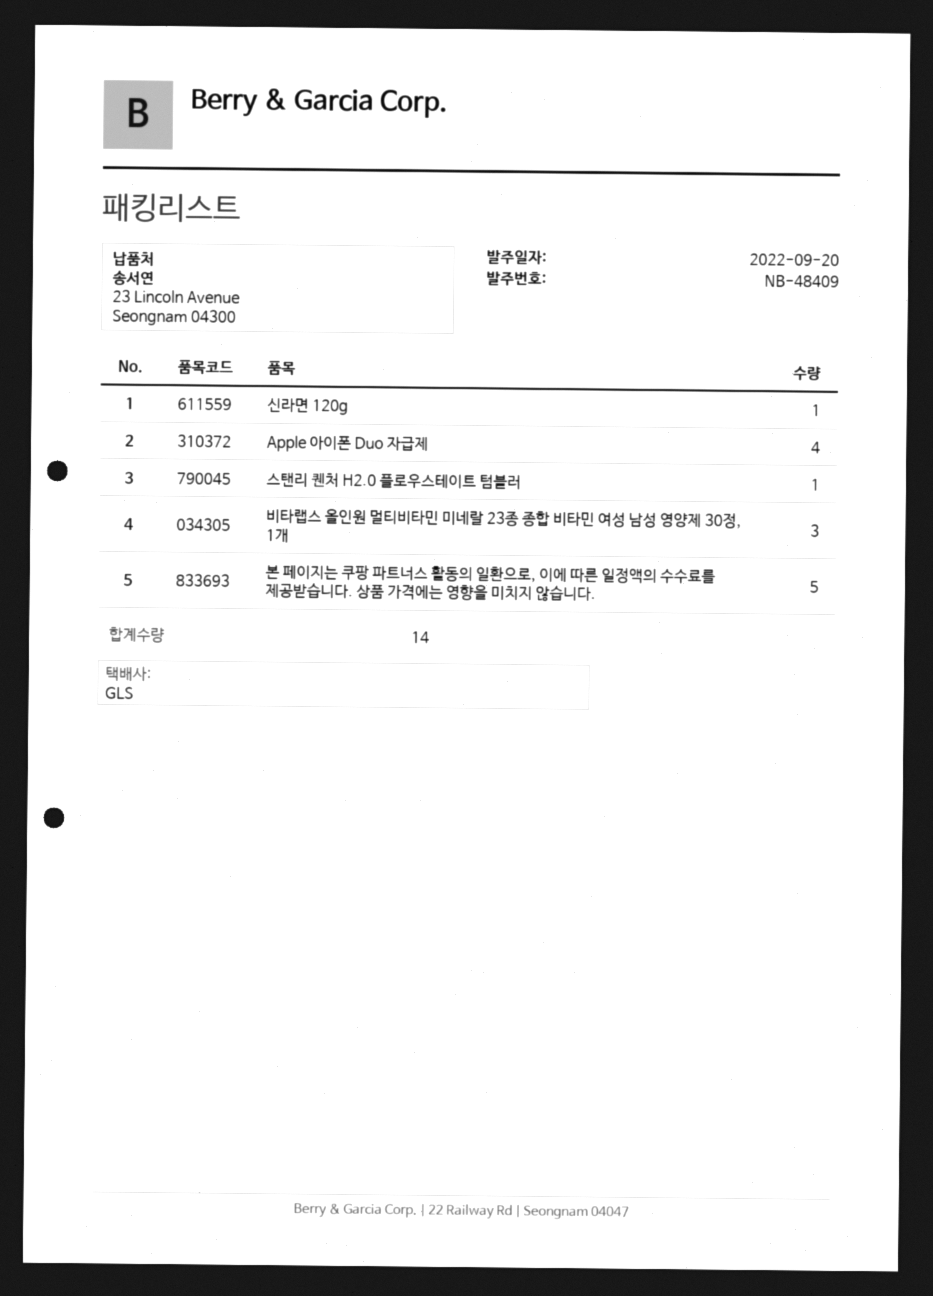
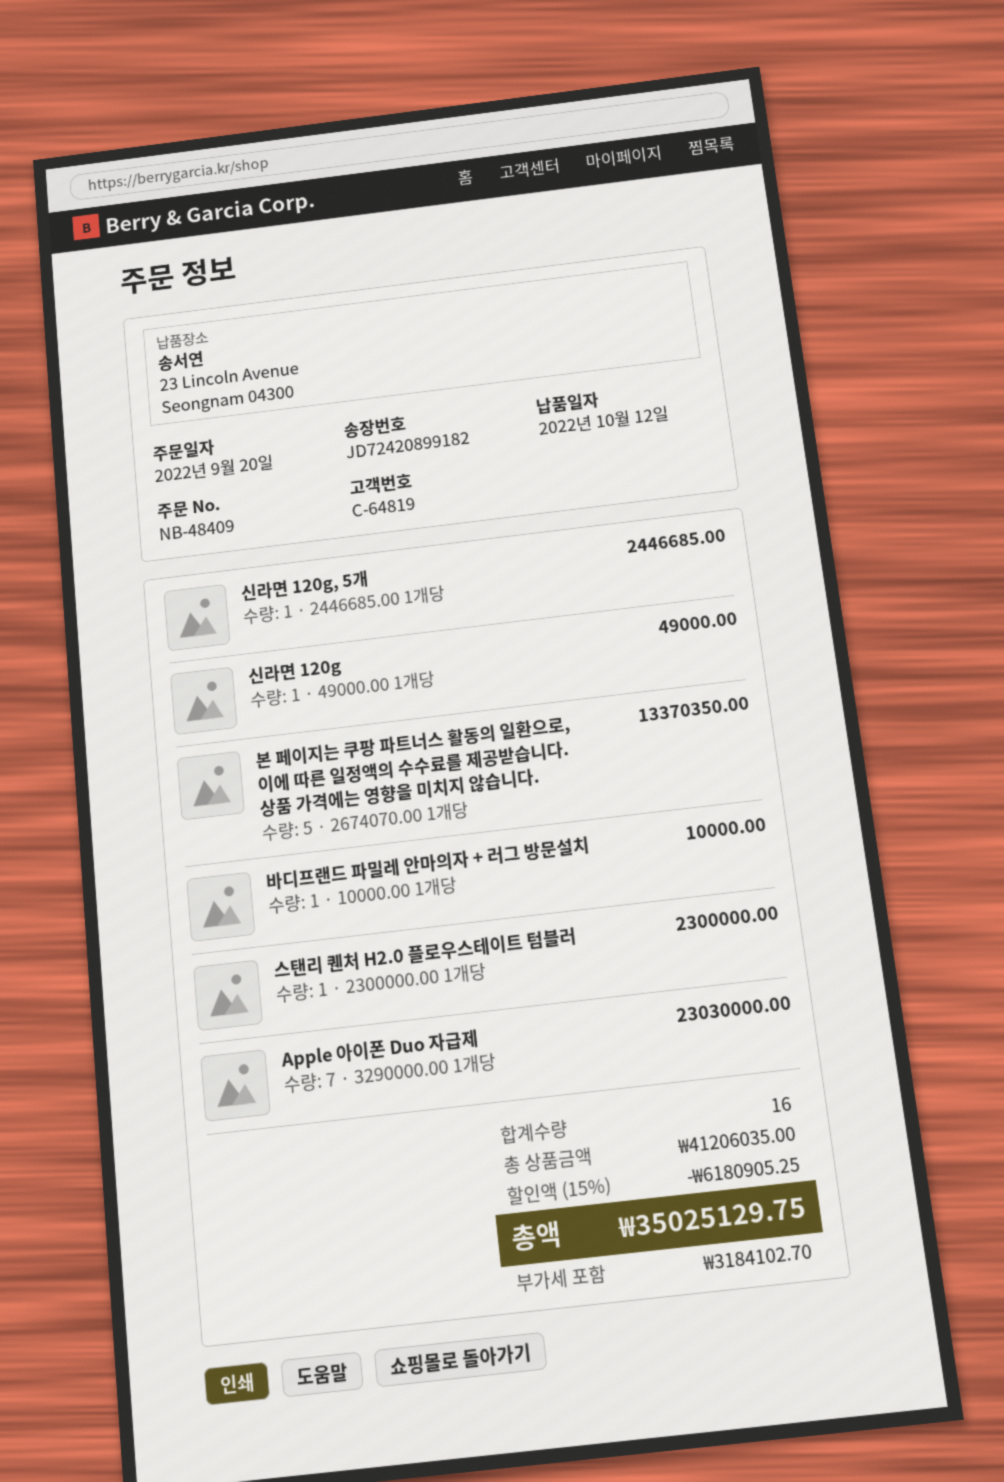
Apple 아이폰 Duo 자급제: 4 -> 7
비타랩스 올인원 멀티비타민 미네랄 23종 종합 비타민 여성 남성 영양제 30정, 1개: 3 -> none
신라면 120g, 5개: none -> 1
바디프랜드 파밀레 안마의자 + 러그 방문설치: none -> 1
total quantity: 14 -> 16

